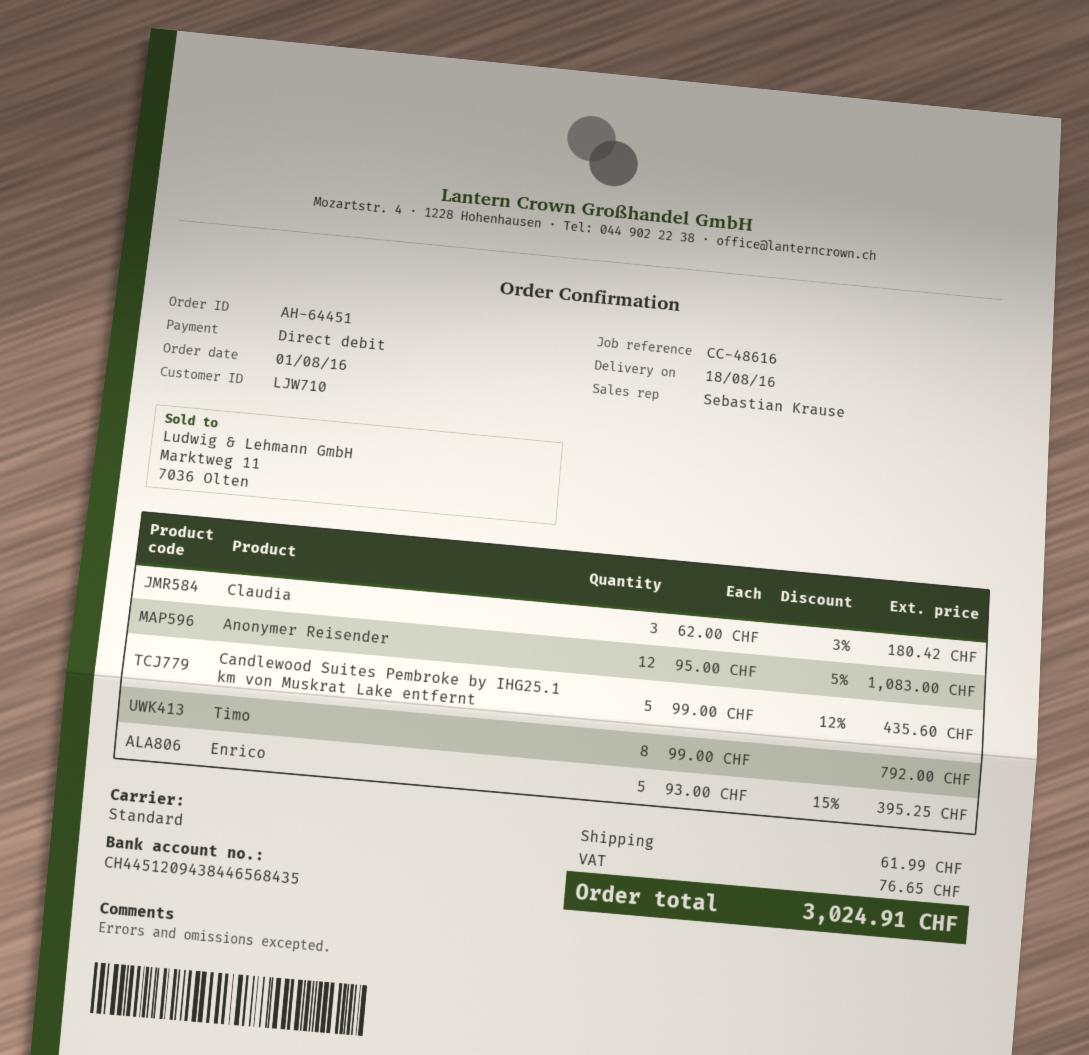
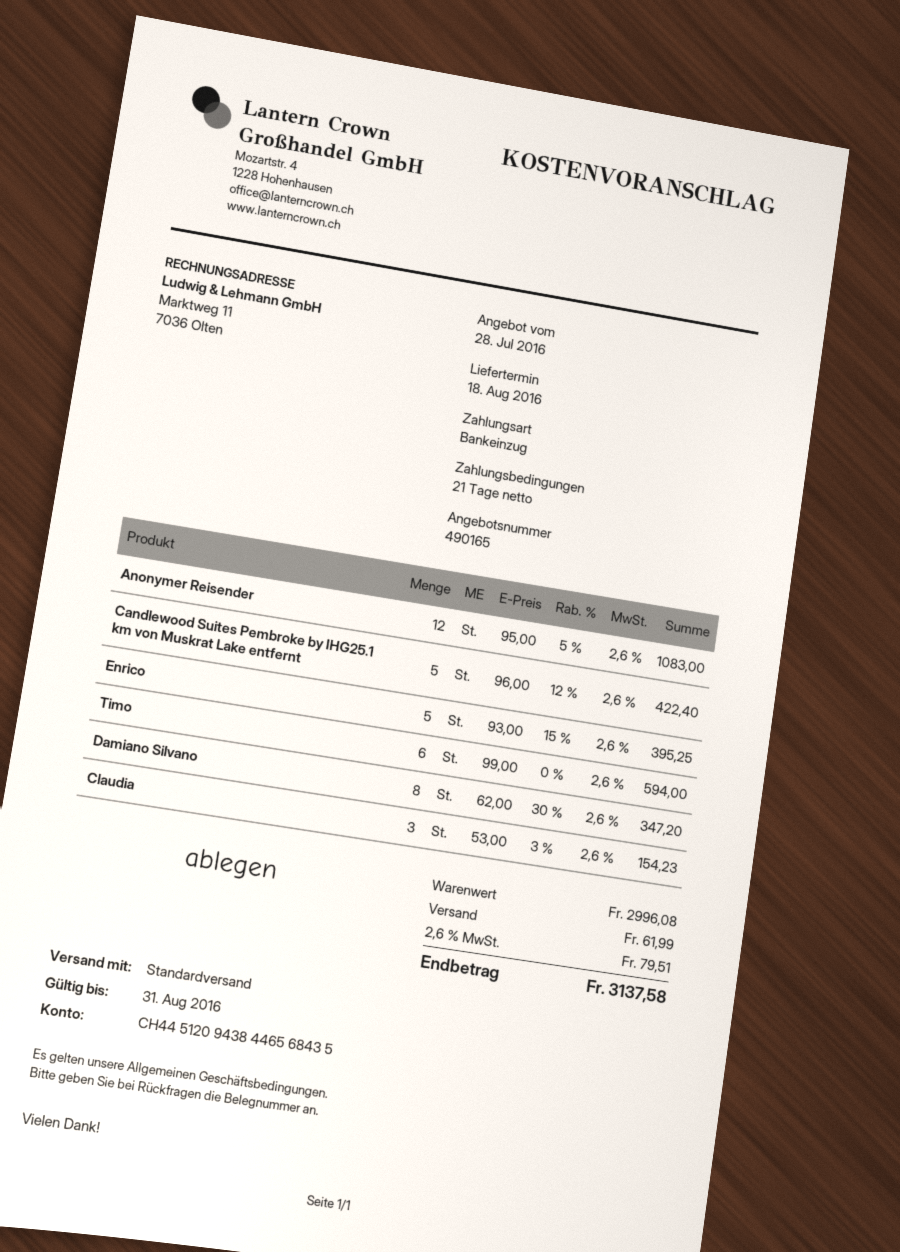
Claudia: 3 x 62.00 - 3% = 180.42 -> 3 x 53.00 - 3% = 154.23
Candlewood Suites Pembroke by IHG25.1 km von Muskrat Lake entfernt: 5 x 99.00 - 12% = 435.60 -> 5 x 96.00 - 12% = 422.40
Timo: 8 x 99.00 = 792.00 -> 6 x 99.00 = 594.00
Damiano Silvano: none -> 8 x 62.00 - 30% = 347.20
tax: 76.65 -> 79.51
total: 3024.91 -> 3137.58

